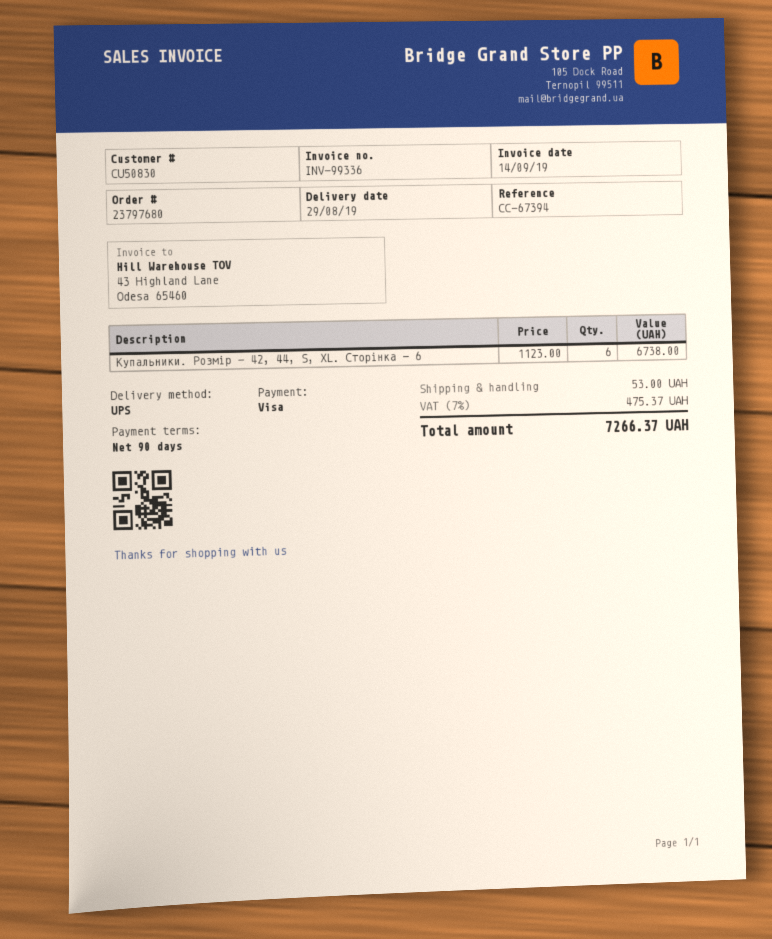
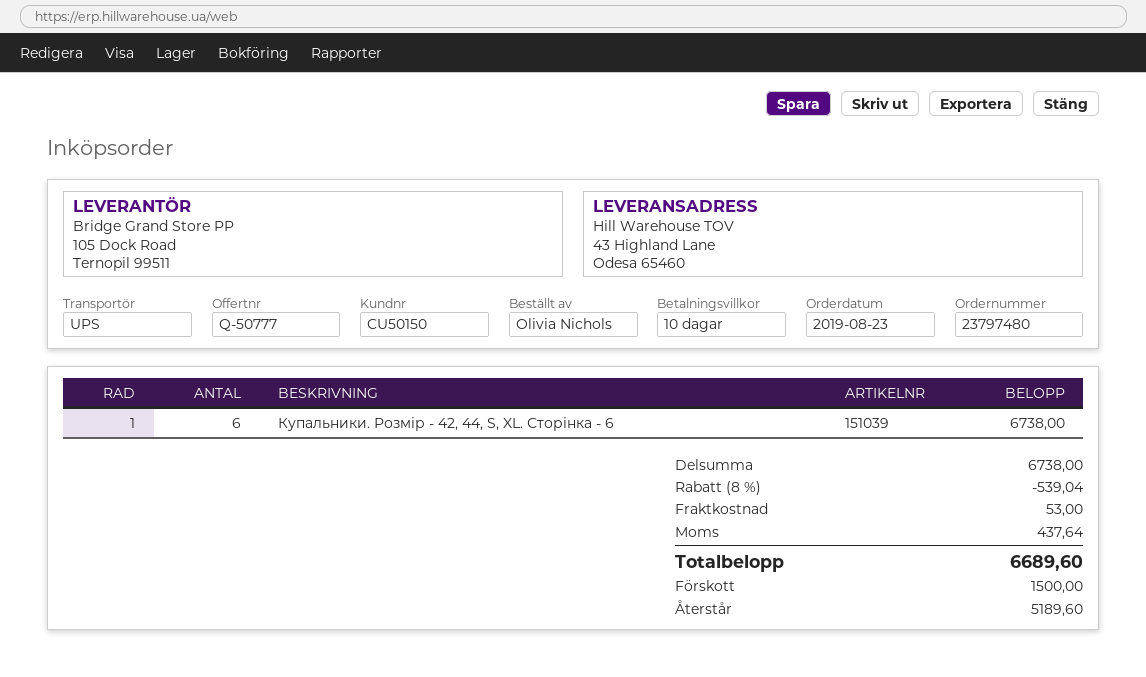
order number: 23797680 -> 23797480
payment terms: 90 days -> 10 days
customer number: CU50830 -> CU50150
discount: none -> 8% = 539.04
tax: 475.37 -> 437.64
total: 7266.37 -> 6689.60

